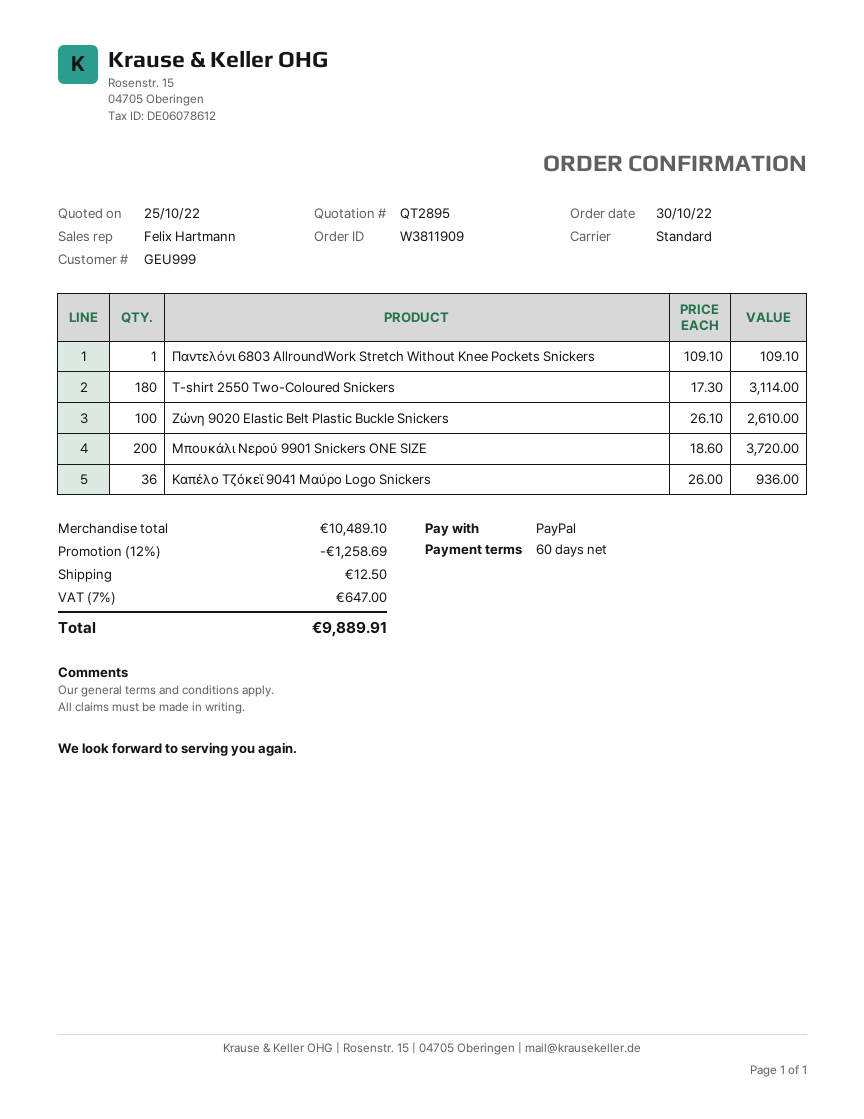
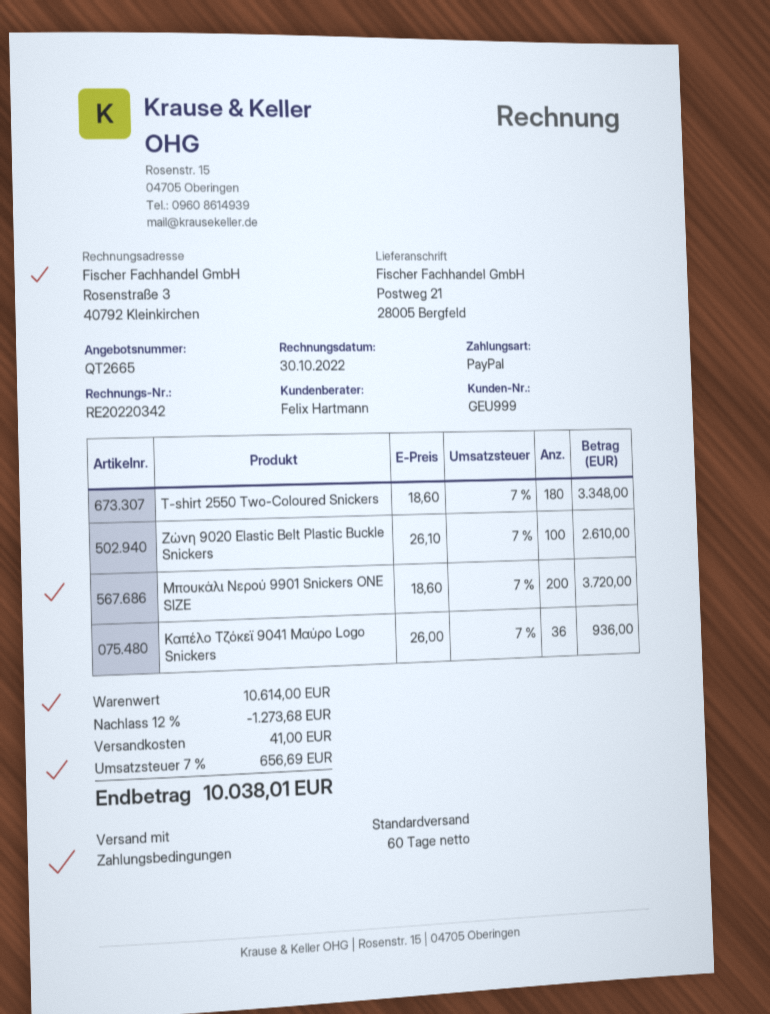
quote number: QT2895 -> QT2665
Παντελόνι 6803 AllroundWork Stretch Without Knee Pockets Snickers: 1 x 109.10 = 109.10 -> none
T-shirt 2550 Two-Coloured Snickers: 180 x 17.30 = 3114.00 -> 180 x 18.60 = 3348.00
subtotal: 10489.10 -> 10614.00
discount: 12% = 1258.69 -> 12% = 1273.68
shipping: 12.50 -> 41.00
tax: 7% = 647.00 -> 7% = 656.69
total: 9889.91 -> 10038.01

